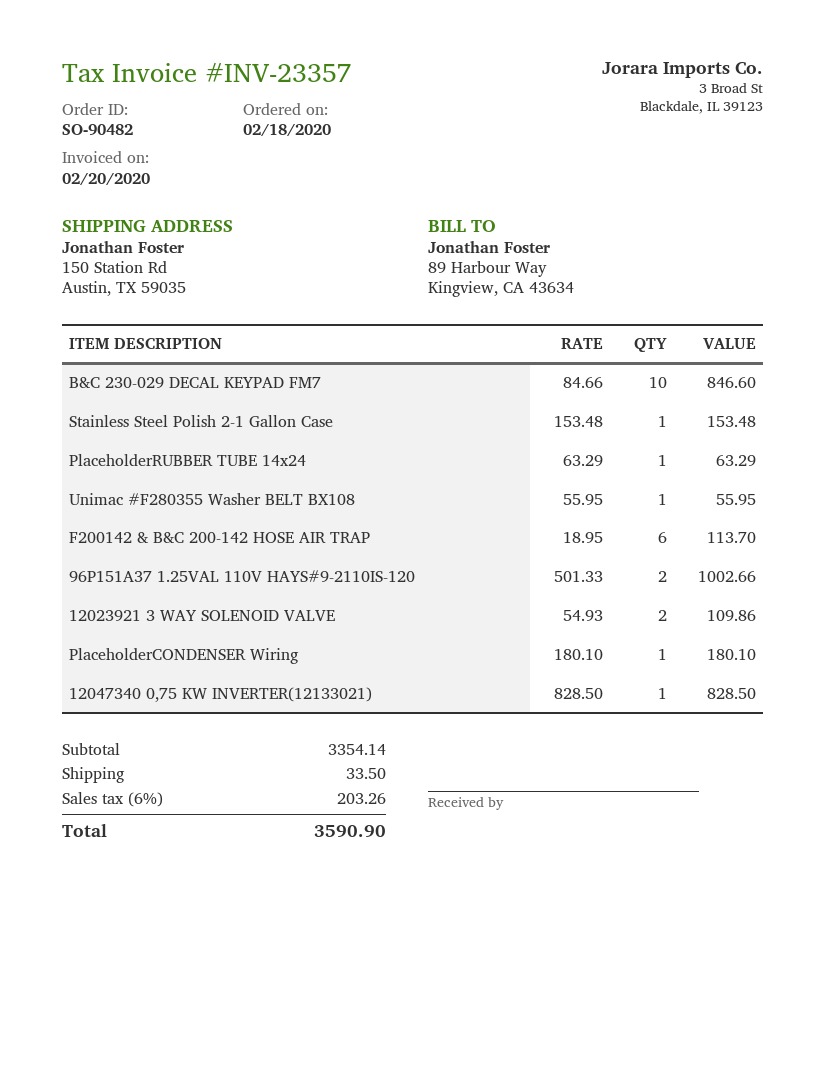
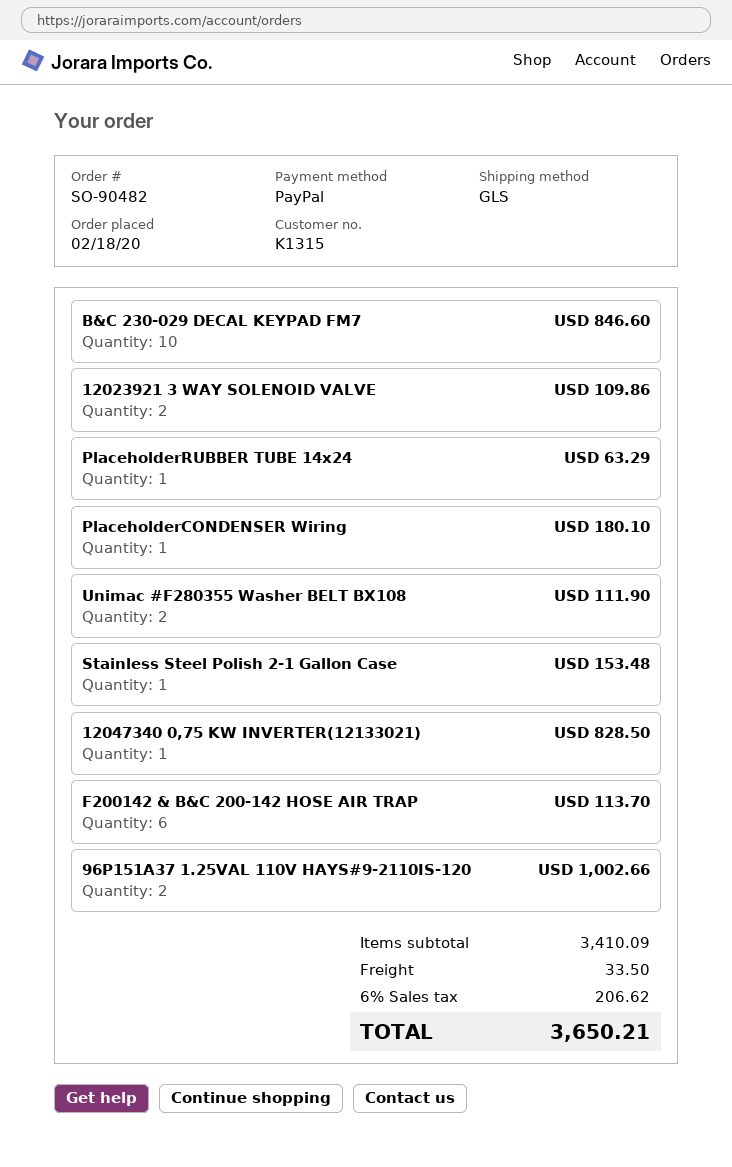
Unimac #F280355 Washer BELT BX108: 1 for 55.95 -> 2 for 111.90
subtotal: 3354.14 -> 3410.09
tax: 6% = 203.26 -> 6% = 206.62
total: 3590.90 -> 3650.21

